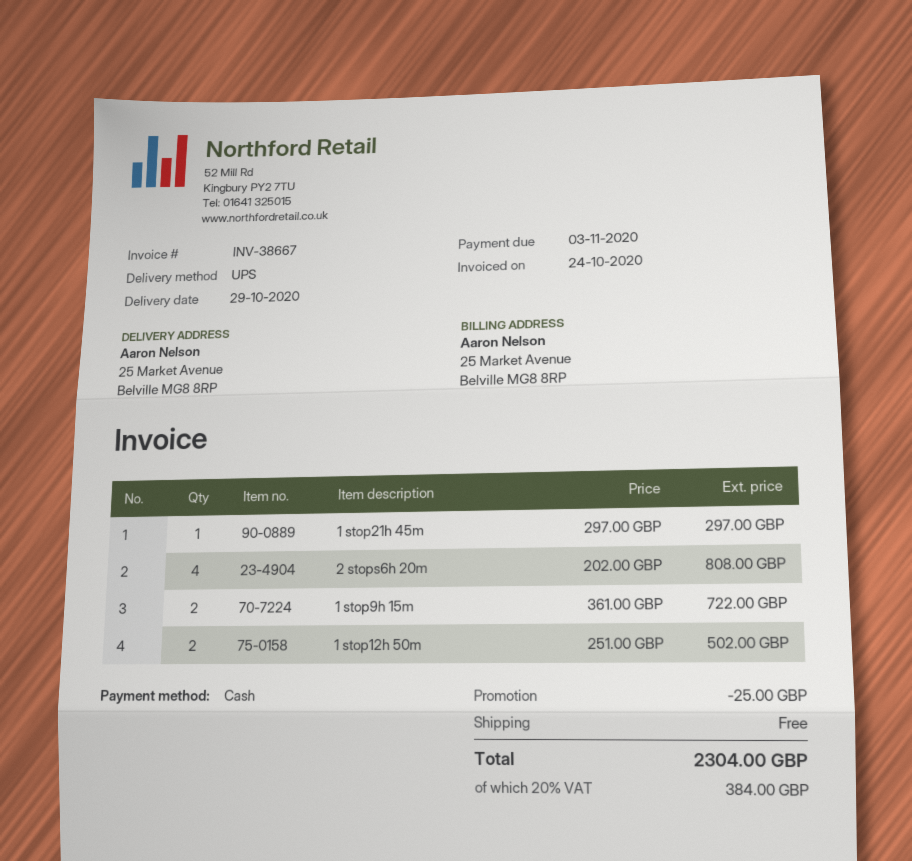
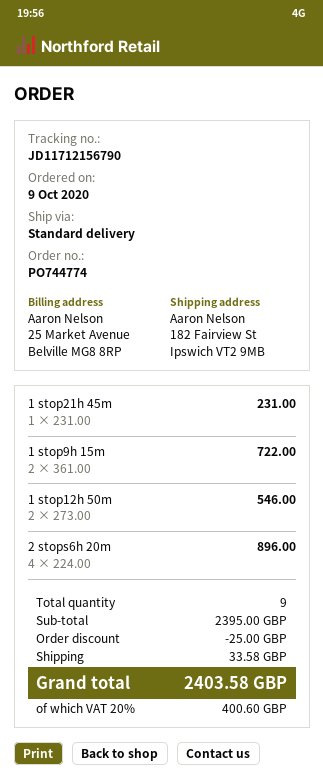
shipping method: UPS -> standard
ship to: 25 Market Avenue, Belville MG8 8RP -> 182 Fairview St, Ipswich VT2 9MB
1 stop21h 45m: 1 x 297.00 = 297.00 -> 1 x 231.00 = 231.00
2 stops6h 20m: 4 x 202.00 = 808.00 -> 4 x 224.00 = 896.00
1 stop12h 50m: 2 x 251.00 = 502.00 -> 2 x 273.00 = 546.00
shipping: 0.00 -> 33.58
tax: 20% = 384.00 -> 20% = 400.60
total: 2304.00 -> 2403.58

